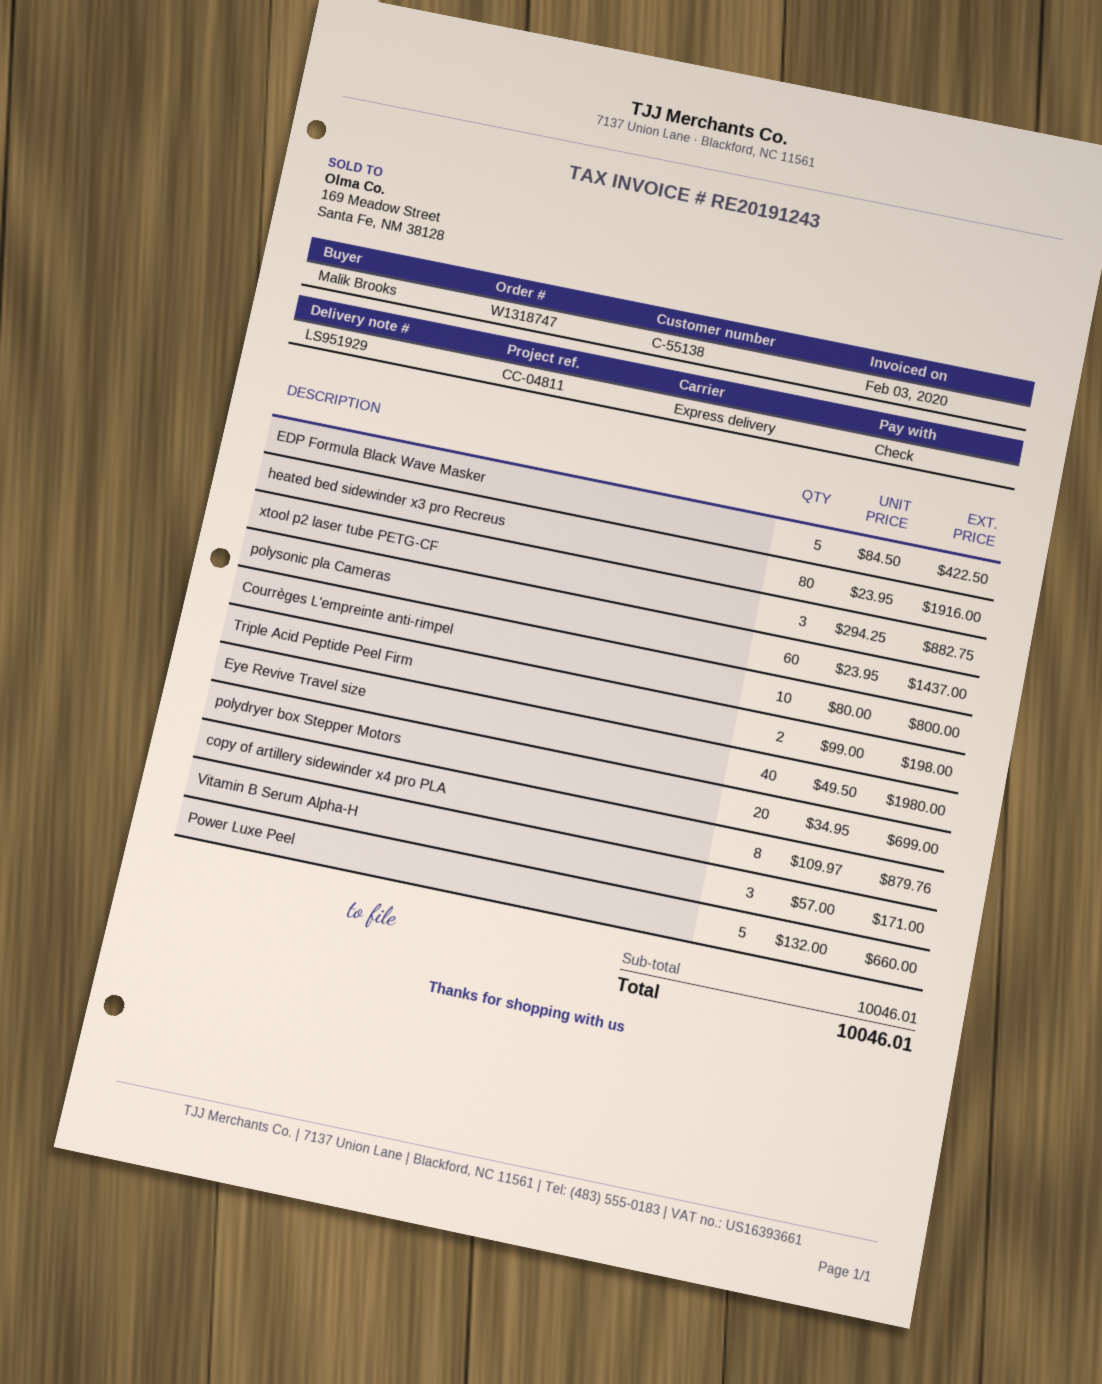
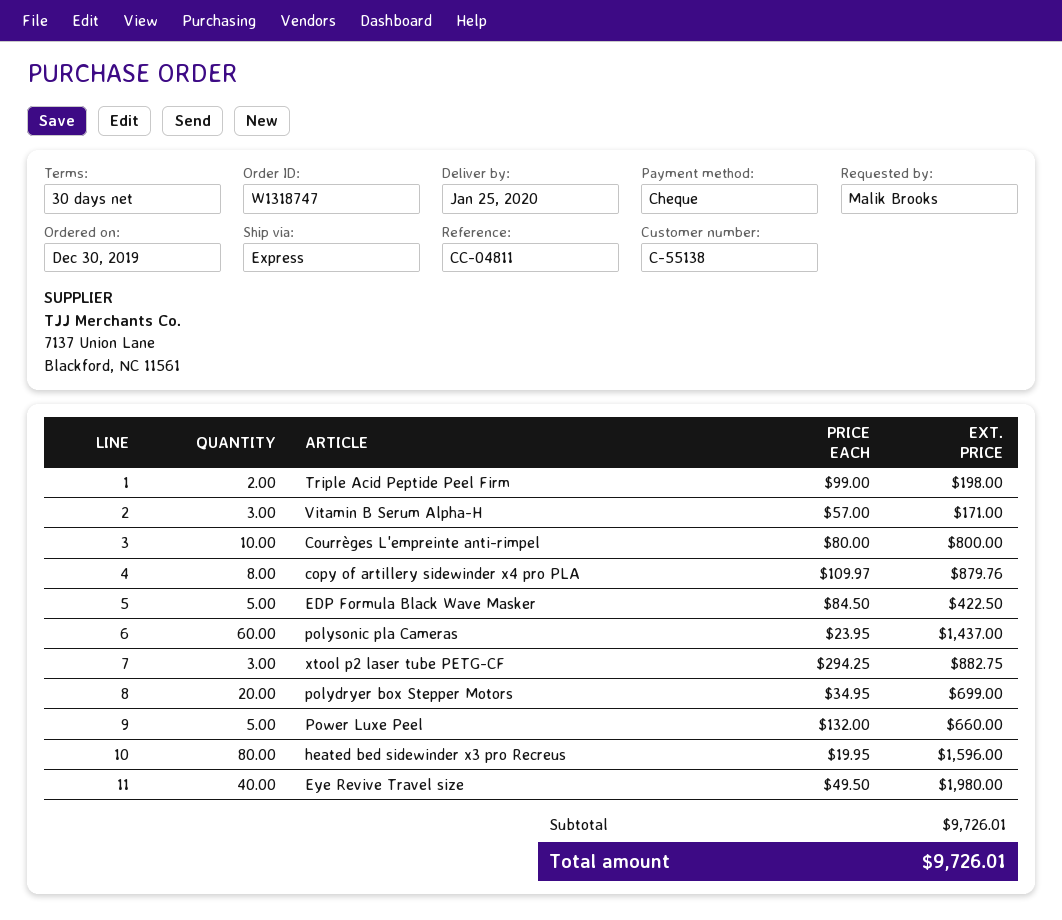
heated bed sidewinder x3 pro Recreus: 80 x 23.95 = 1916.00 -> 80 x 19.95 = 1596.00
subtotal: 10046.01 -> 9726.01
total: 10046.01 -> 9726.01

